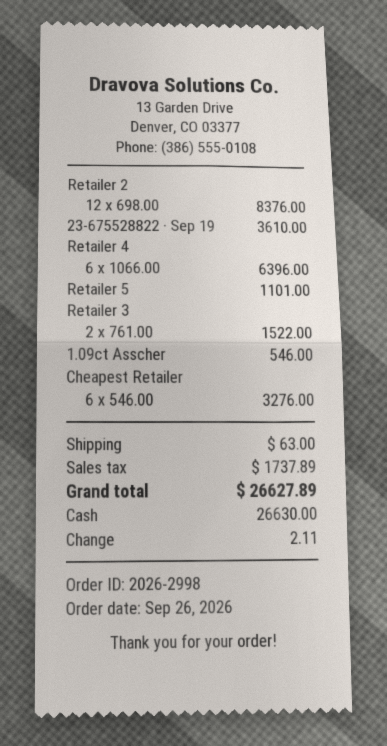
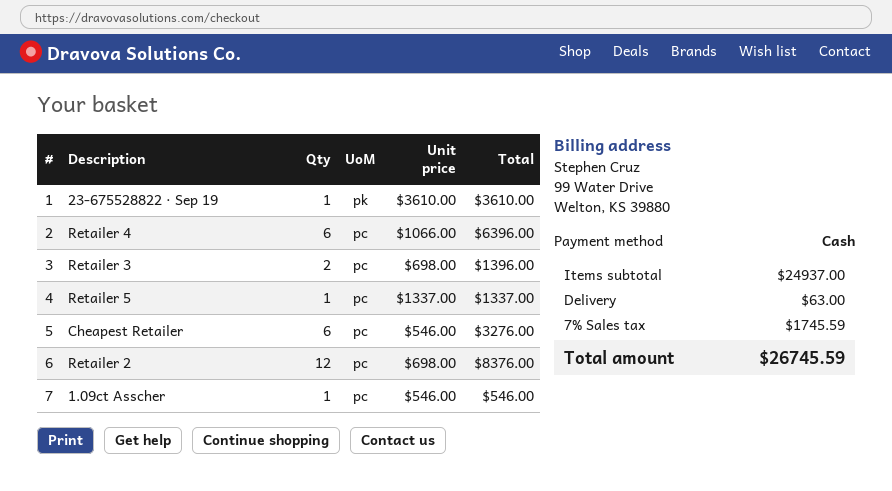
Retailer 5: 1 x 1101.00 = 1101.00 -> 1 x 1337.00 = 1337.00
Retailer 3: 2 x 761.00 = 1522.00 -> 2 x 698.00 = 1396.00
tax: 1737.89 -> 1745.59
total: 26627.89 -> 26745.59

